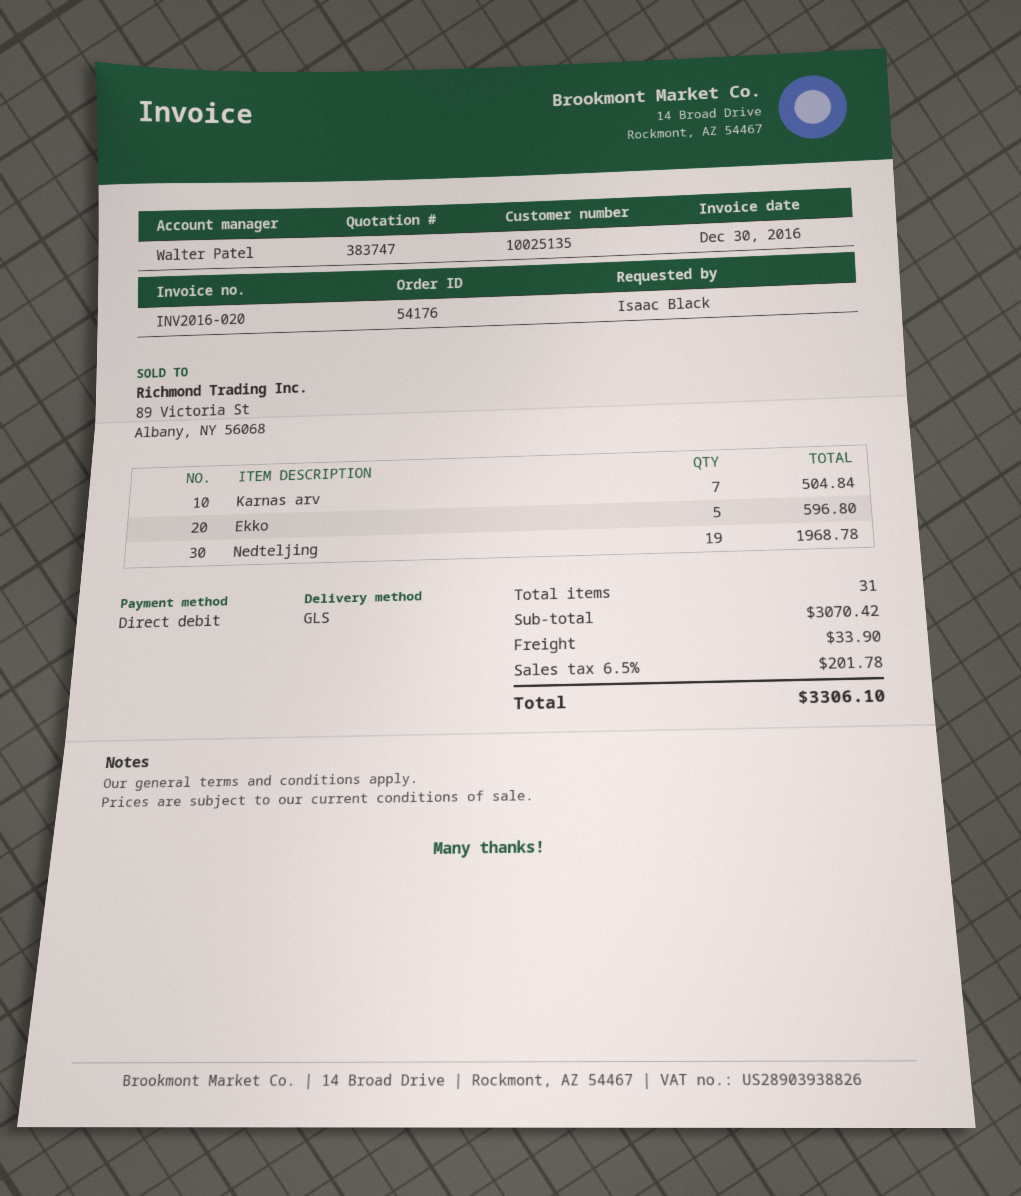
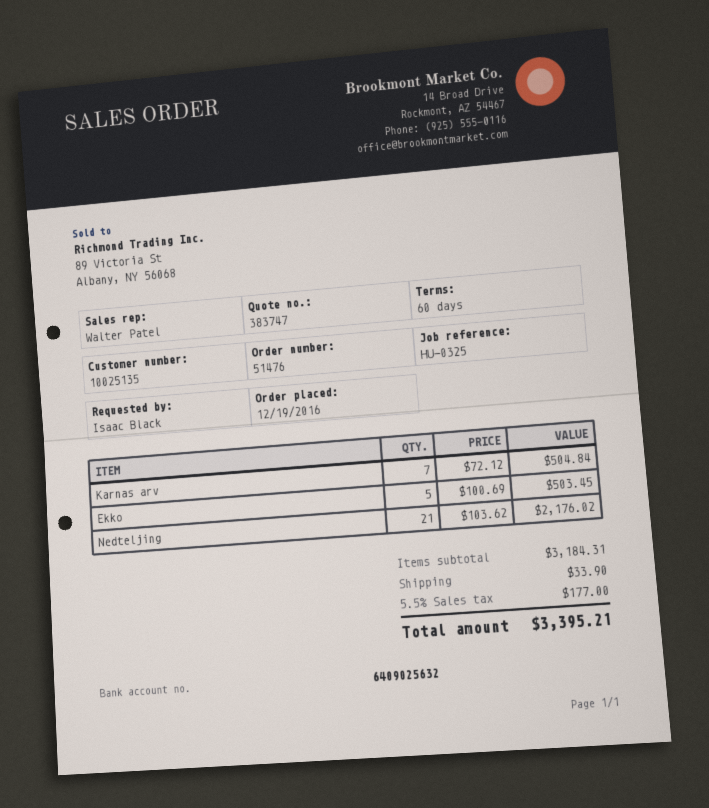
order number: 54176 -> 51476
Ekko: 5 for 596.80 -> 5 for 503.45
Nedteljing: 19 for 1968.78 -> 21 for 2176.02
subtotal: 3070.42 -> 3184.31
tax: 6.5% = 201.78 -> 5.5% = 177.00
total: 3306.10 -> 3395.21

